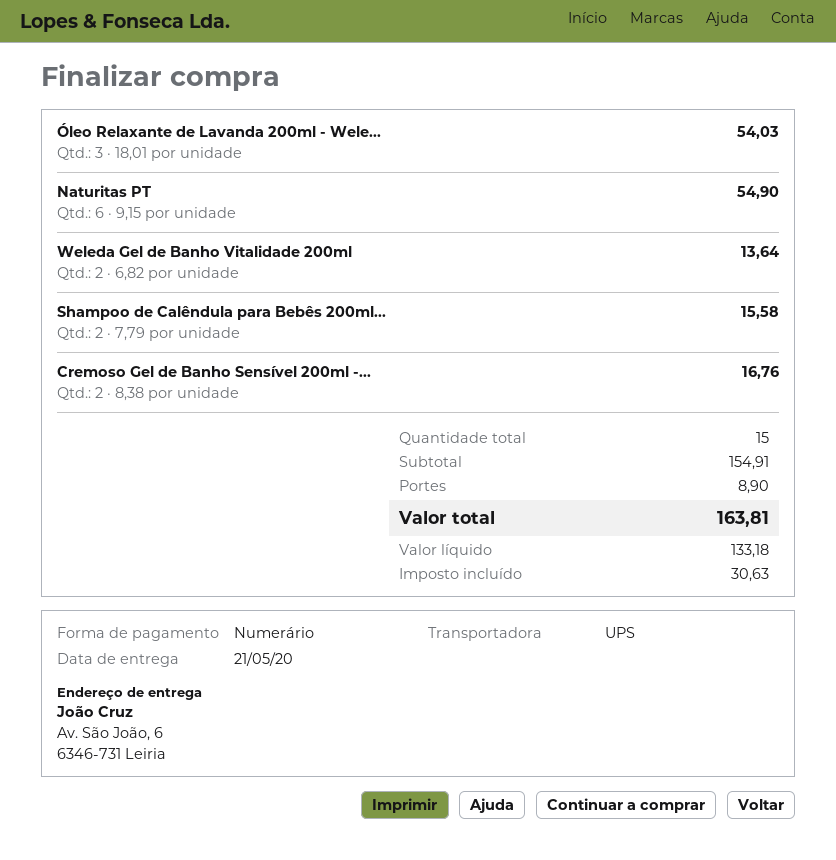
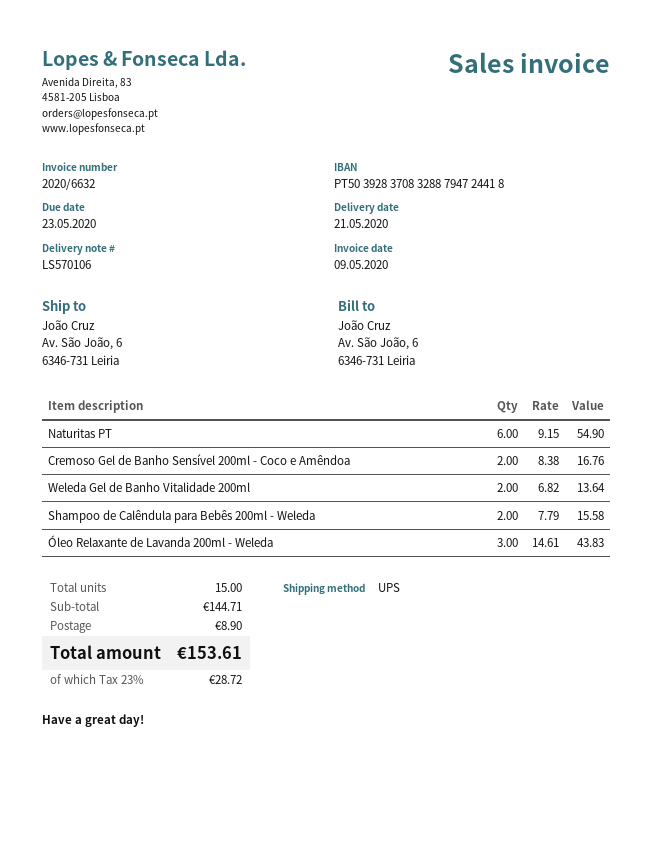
Óleo Relaxante de Lavanda 200ml - Wele...: 3 x 18.01 = 54.03 -> 3 x 14.61 = 43.83
subtotal: 154.91 -> 144.71
tax: 30.63 -> 28.72
total: 163.81 -> 153.61

